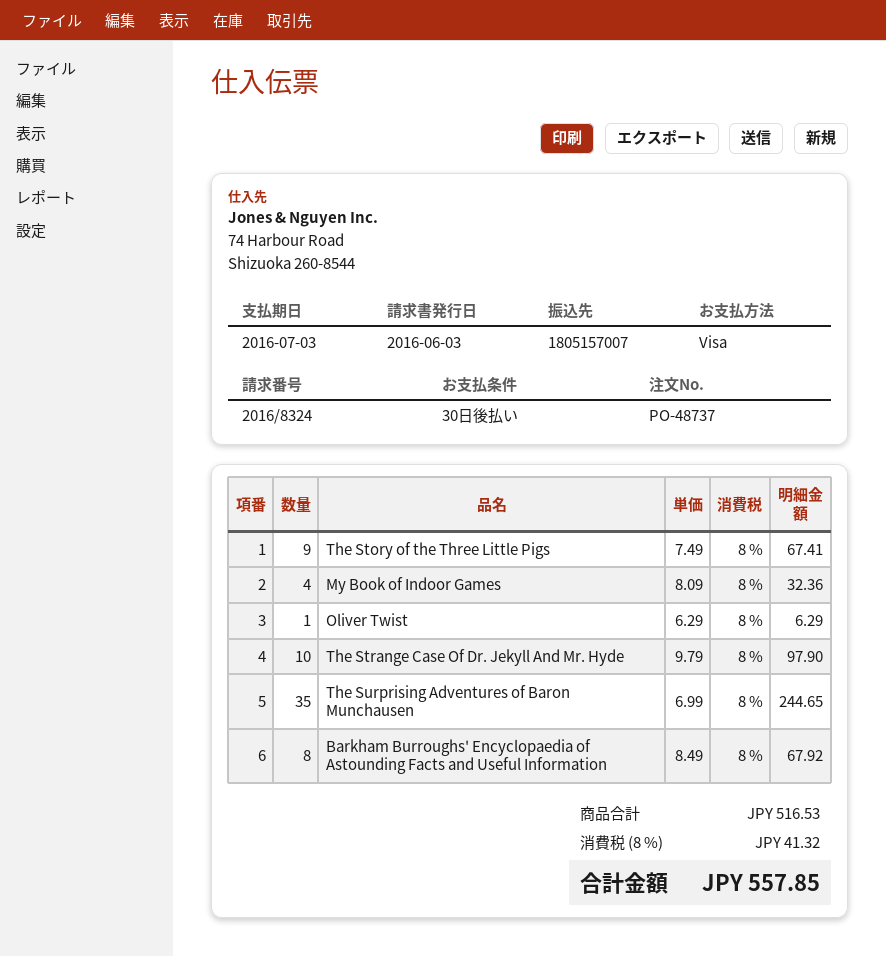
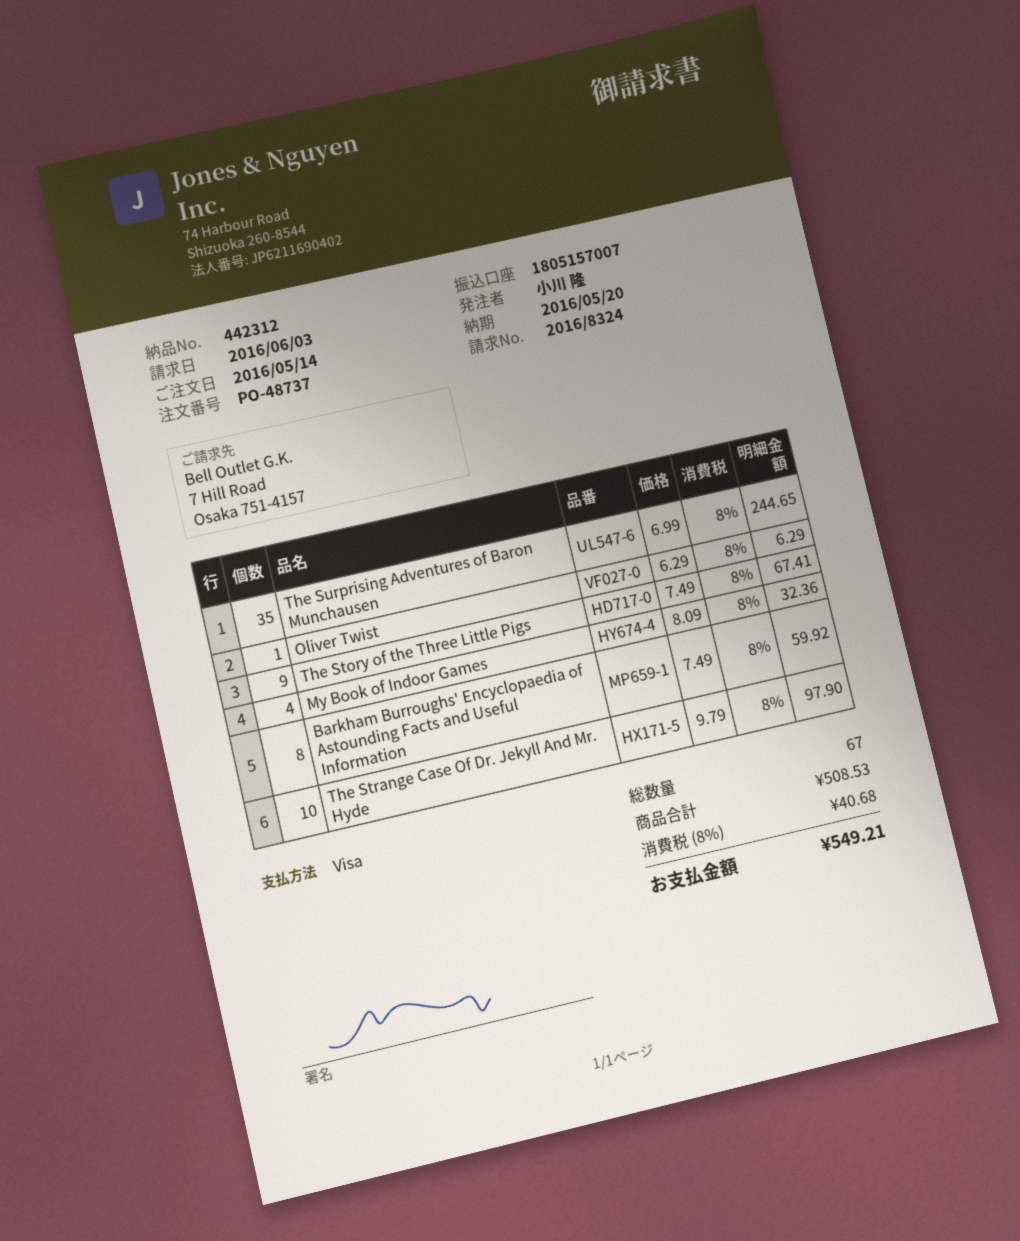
Barkham Burroughs' Encyclopaedia of Astounding Facts and Useful Information: 8 x 8.49 = 67.92 -> 8 x 7.49 = 59.92
subtotal: 516.53 -> 508.53
tax: 8% = 41.32 -> 8% = 40.68
total: 557.85 -> 549.21

